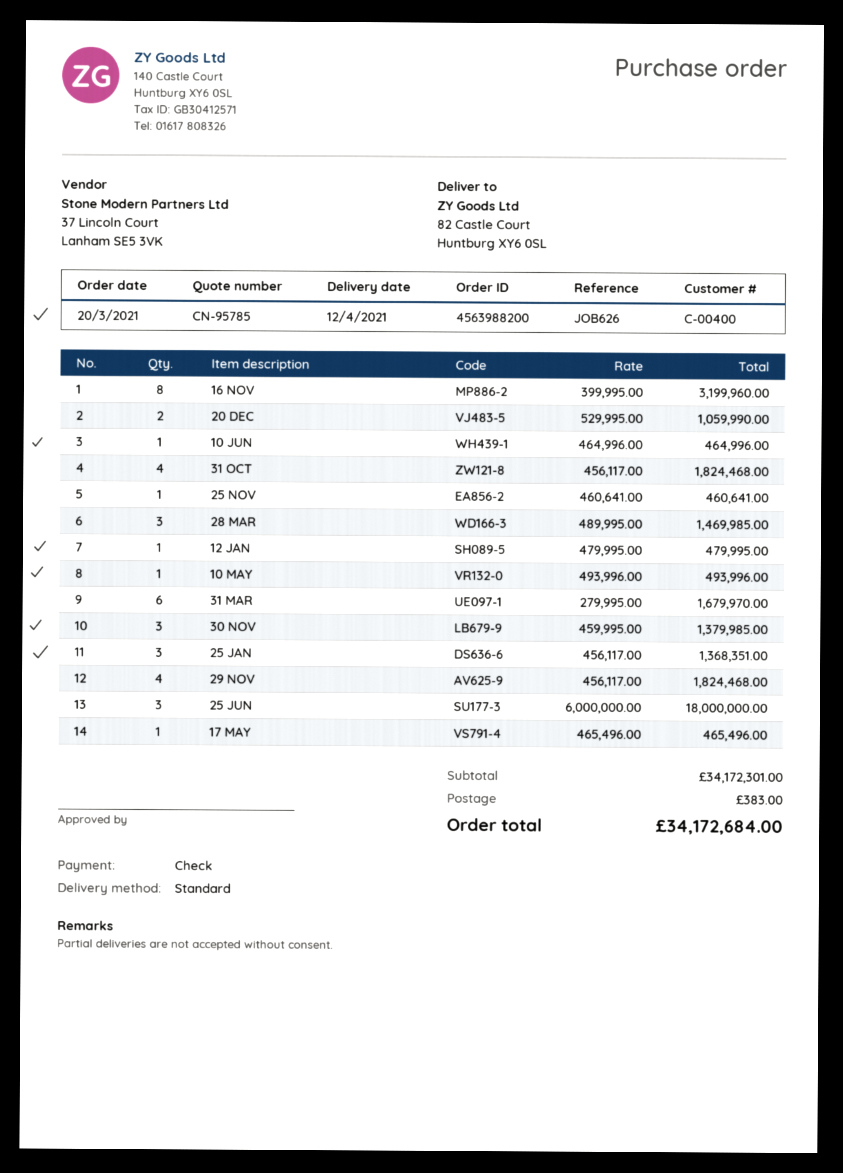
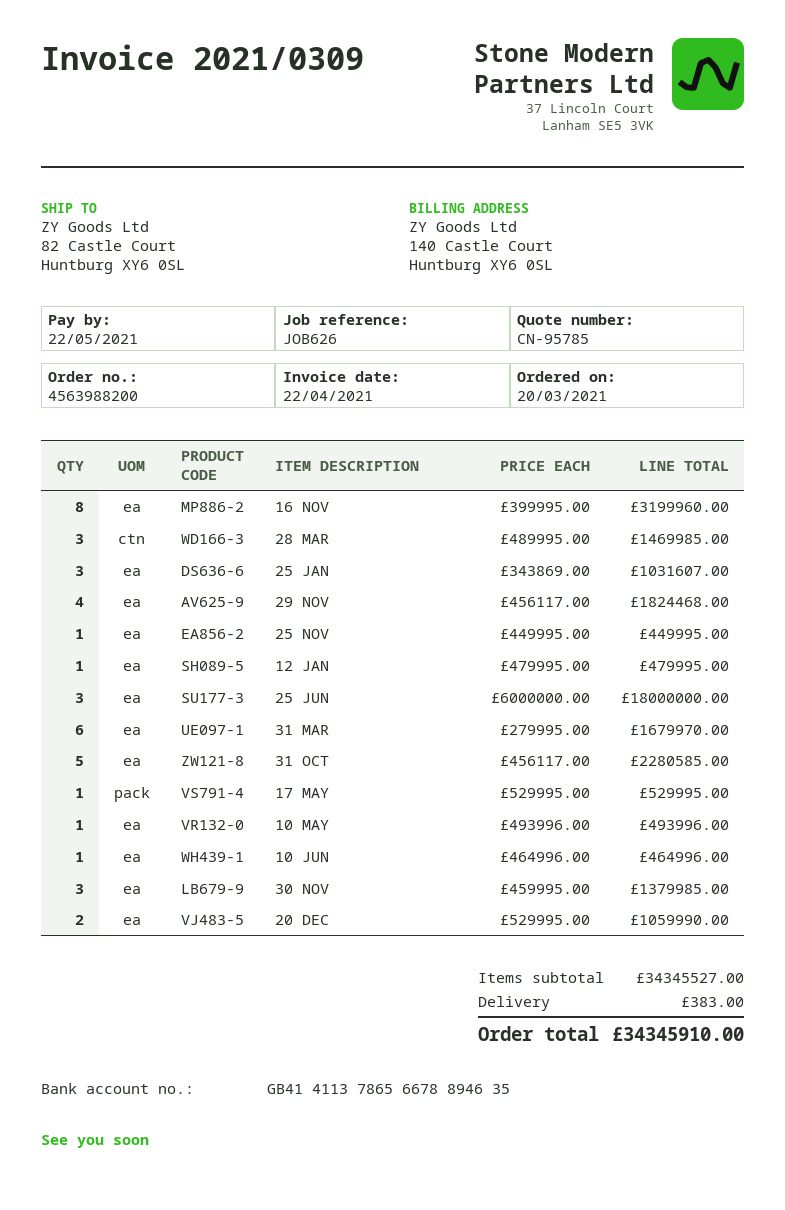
31 OCT: 4 x 456117.00 = 1824468.00 -> 5 x 456117.00 = 2280585.00
25 NOV: 1 x 460641.00 = 460641.00 -> 1 x 449995.00 = 449995.00
25 JAN: 3 x 456117.00 = 1368351.00 -> 3 x 343869.00 = 1031607.00
17 MAY: 1 x 465496.00 = 465496.00 -> 1 x 529995.00 = 529995.00
subtotal: 34172301.00 -> 34345527.00
total: 34172684.00 -> 34345910.00

